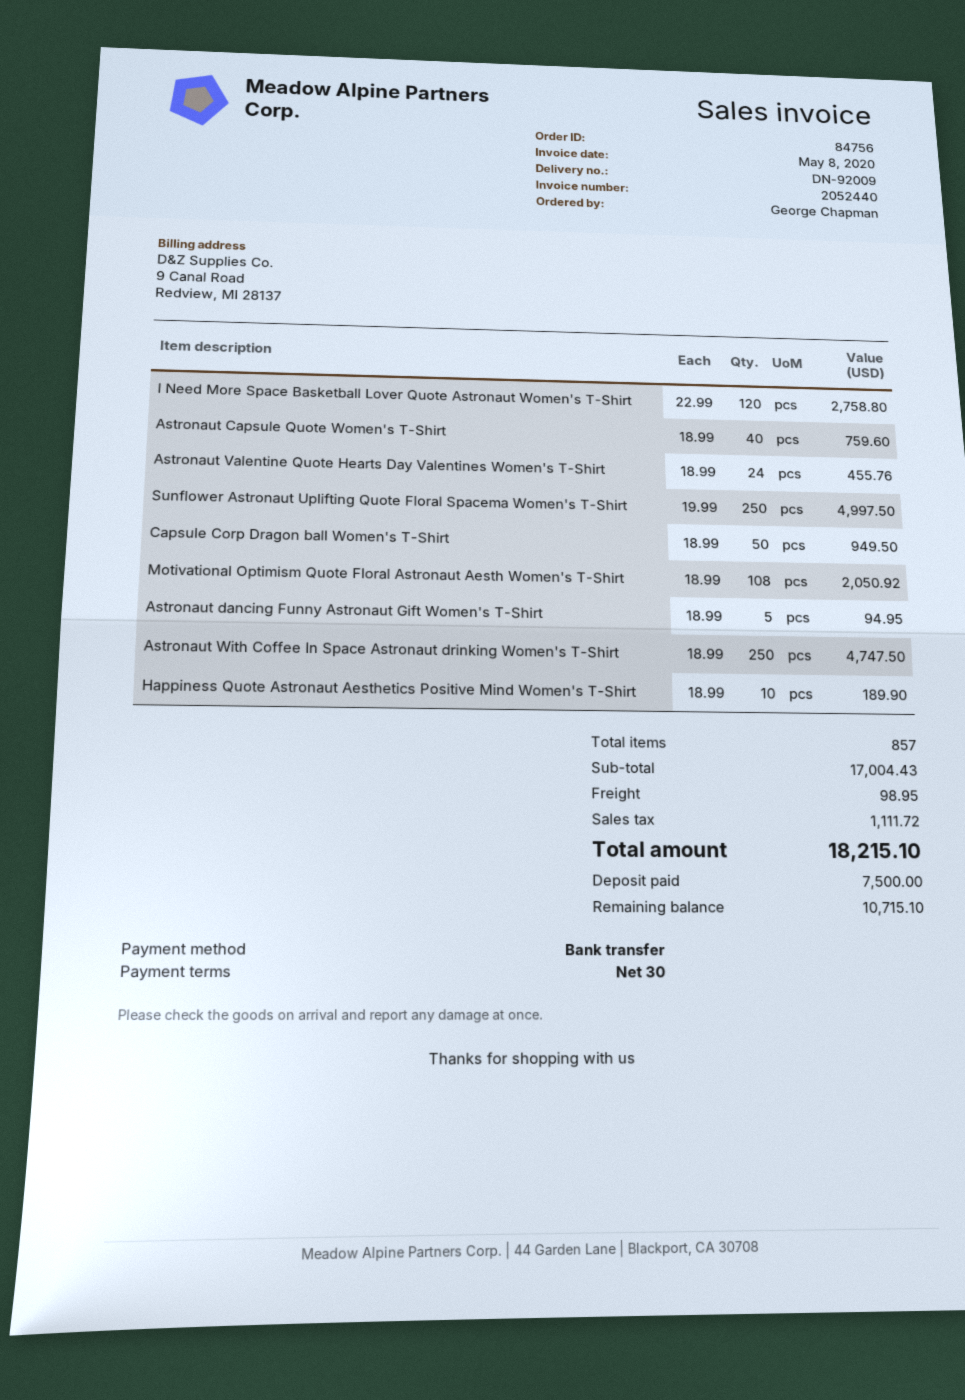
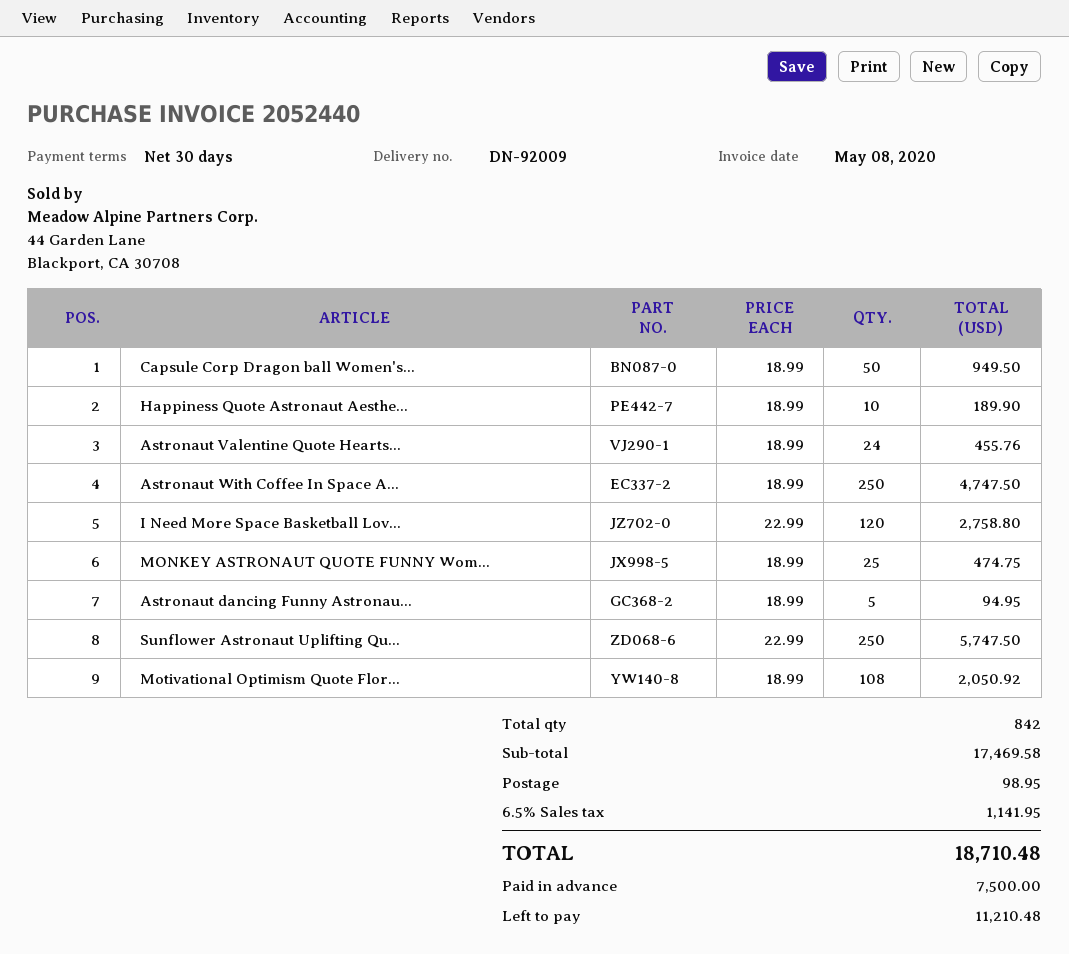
Astronaut Capsule Quote Women's T-Shirt: 40 x 18.99 = 759.60 -> none
Sunflower Astronaut Uplifting Quote Floral Spacema Women's T-Shirt: 250 x 19.99 = 4997.50 -> 250 x 22.99 = 5747.50
MONKEY ASTRONAUT QUOTE FUNNY Wom...: none -> 25 x 18.99 = 474.75
total quantity: 857 -> 842
subtotal: 17004.43 -> 17469.58
tax: 1111.72 -> 1141.95
total: 18215.10 -> 18710.48
balance: 10715.10 -> 11210.48

